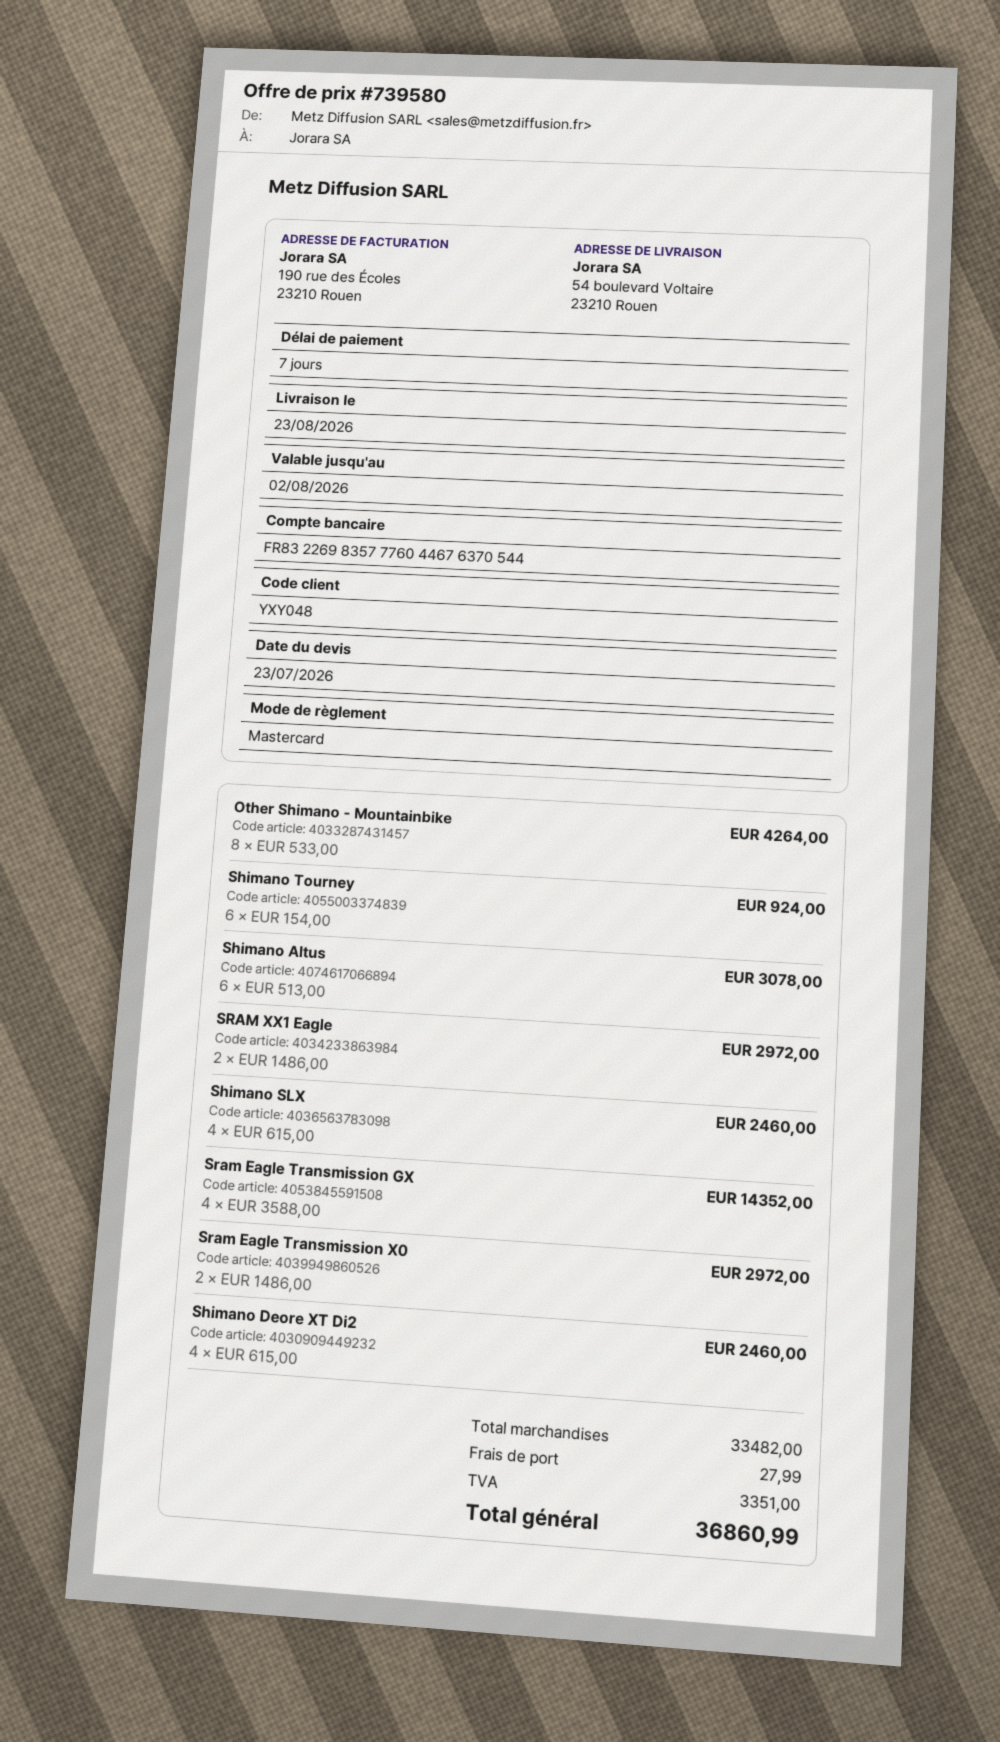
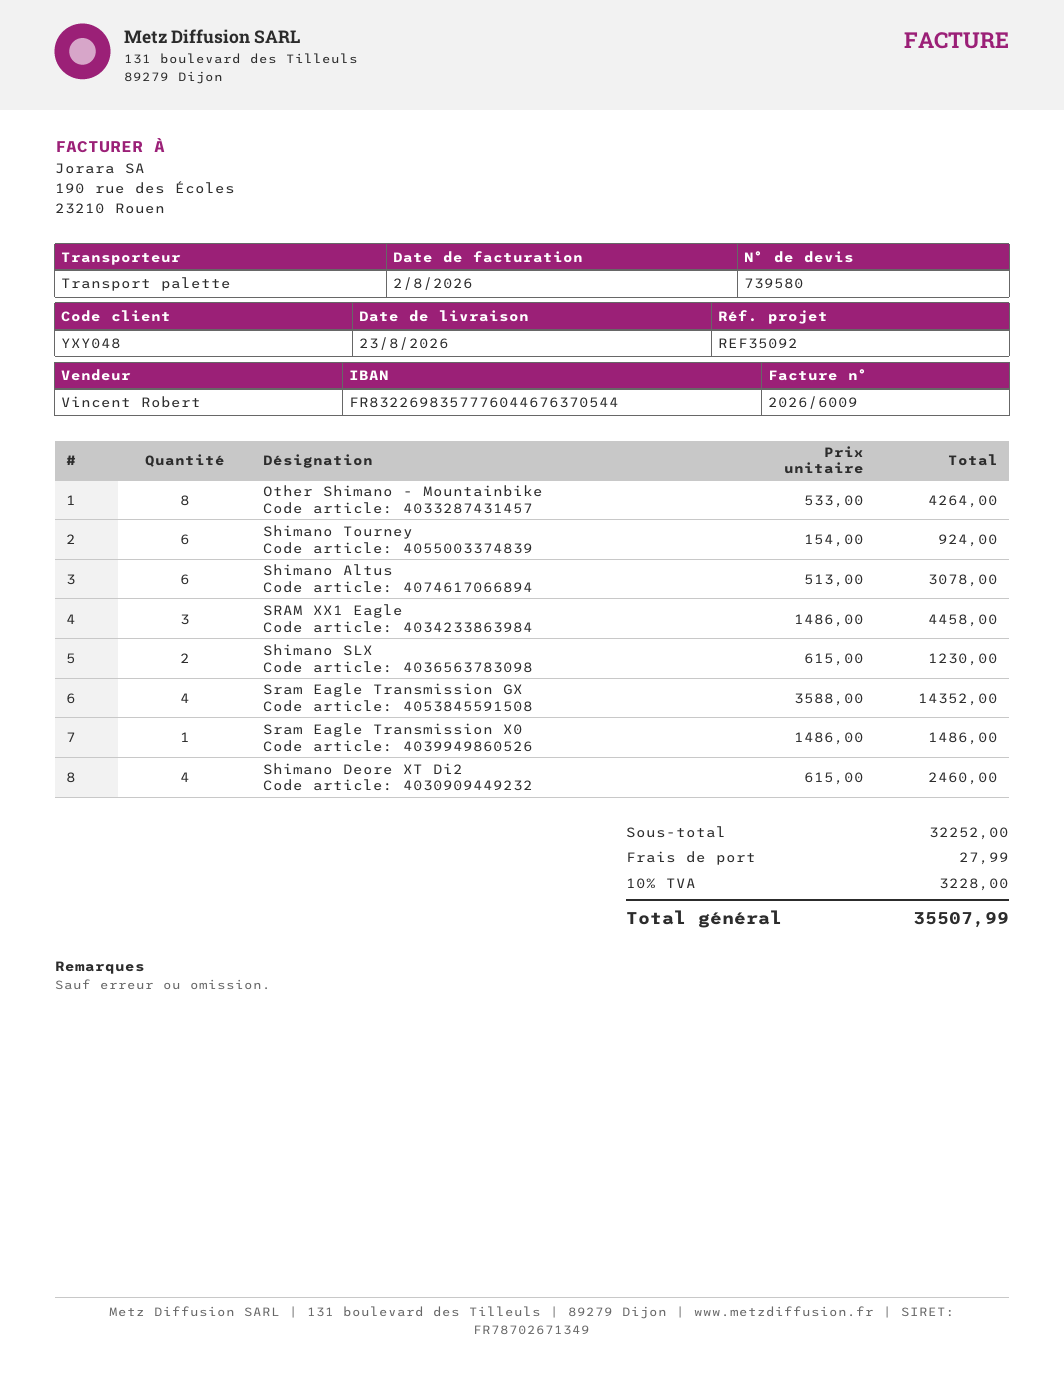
SRAM XX1 Eagle: 2 x 1486.00 = 2972.00 -> 3 x 1486.00 = 4458.00
Shimano SLX: 4 x 615.00 = 2460.00 -> 2 x 615.00 = 1230.00
Sram Eagle Transmission X0: 2 x 1486.00 = 2972.00 -> 1 x 1486.00 = 1486.00
subtotal: 33482.00 -> 32252.00
tax: 3351.00 -> 3228.00
total: 36860.99 -> 35507.99

